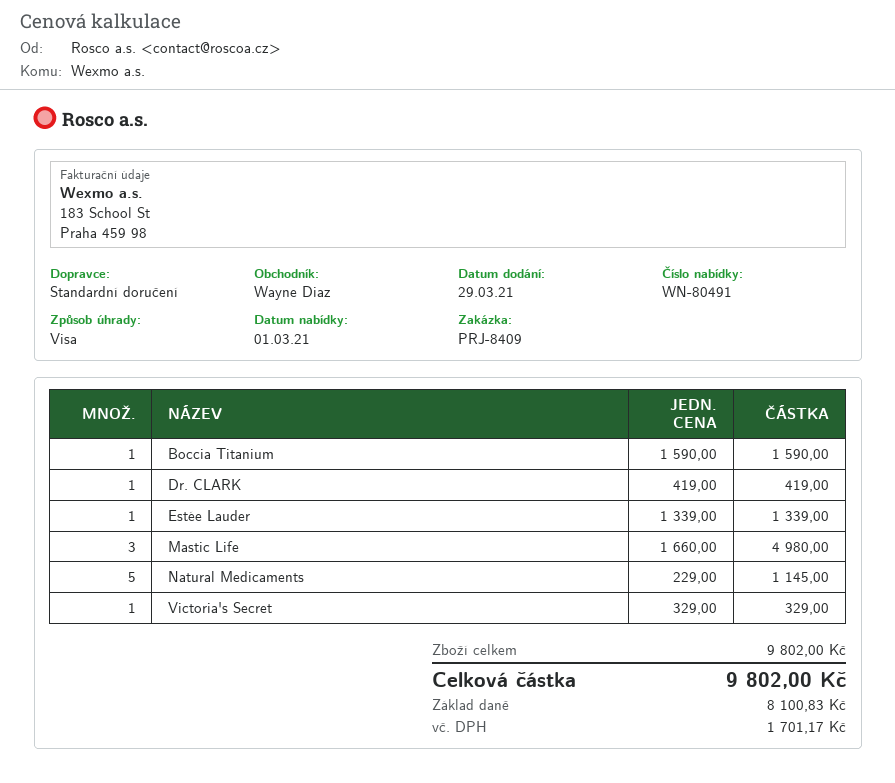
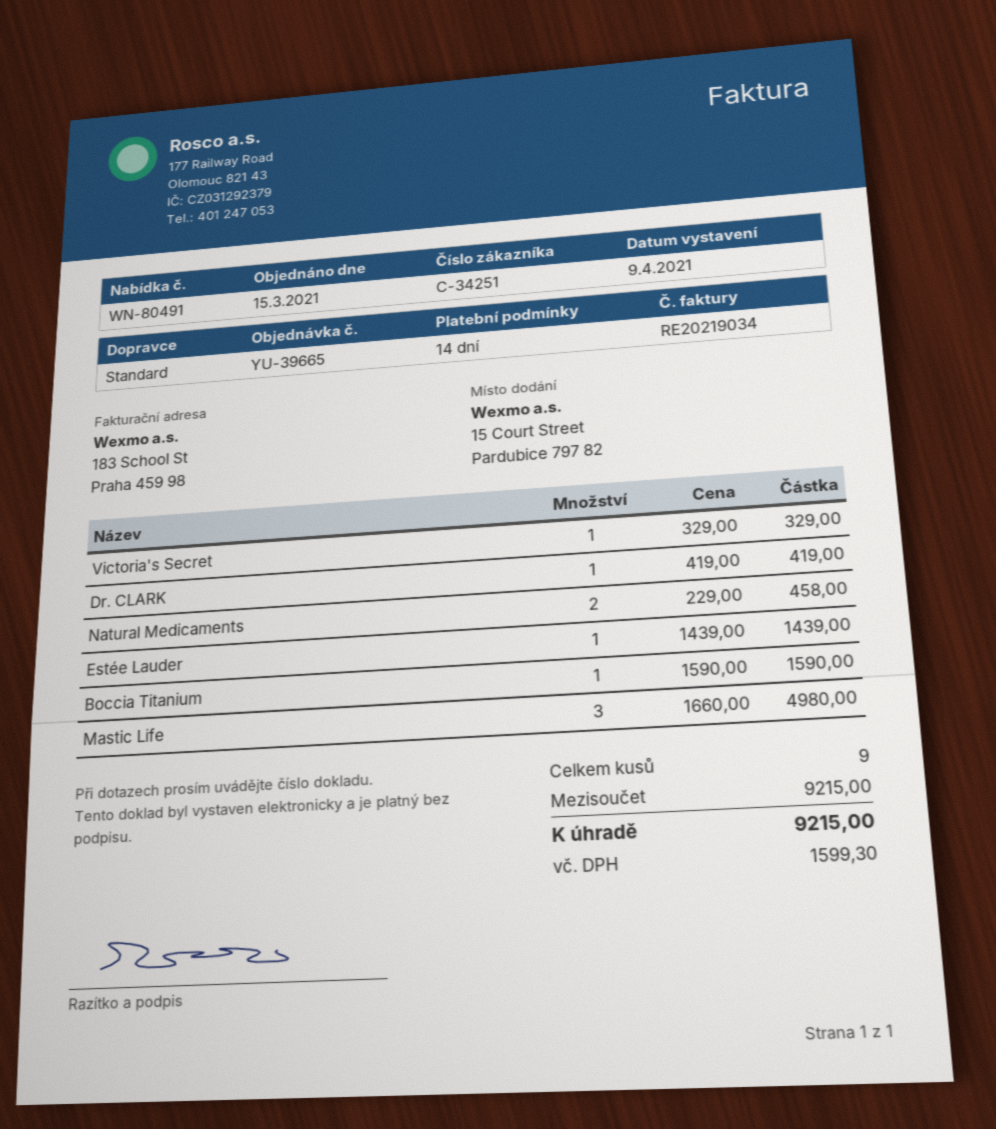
Estée Lauder: 1 x 1339.00 = 1339.00 -> 1 x 1439.00 = 1439.00
Natural Medicaments: 5 x 229.00 = 1145.00 -> 2 x 229.00 = 458.00
subtotal: 9802.00 -> 9215.00
tax: 1701.17 -> 1599.30
total: 9802.00 -> 9215.00

